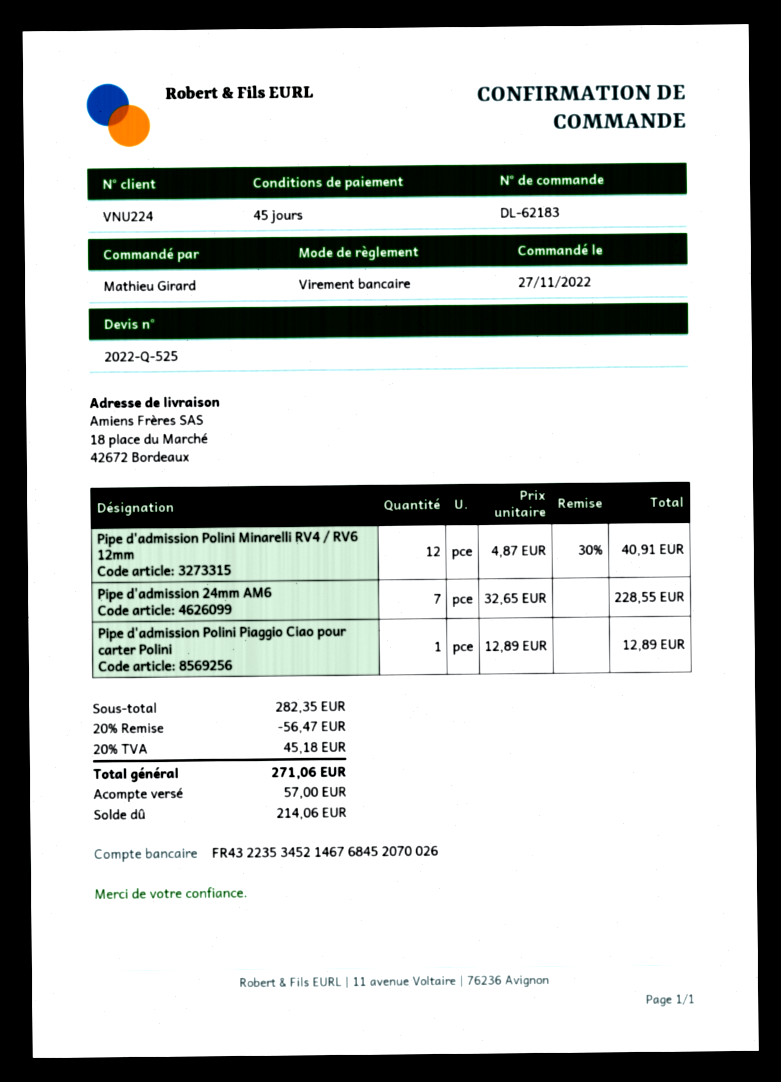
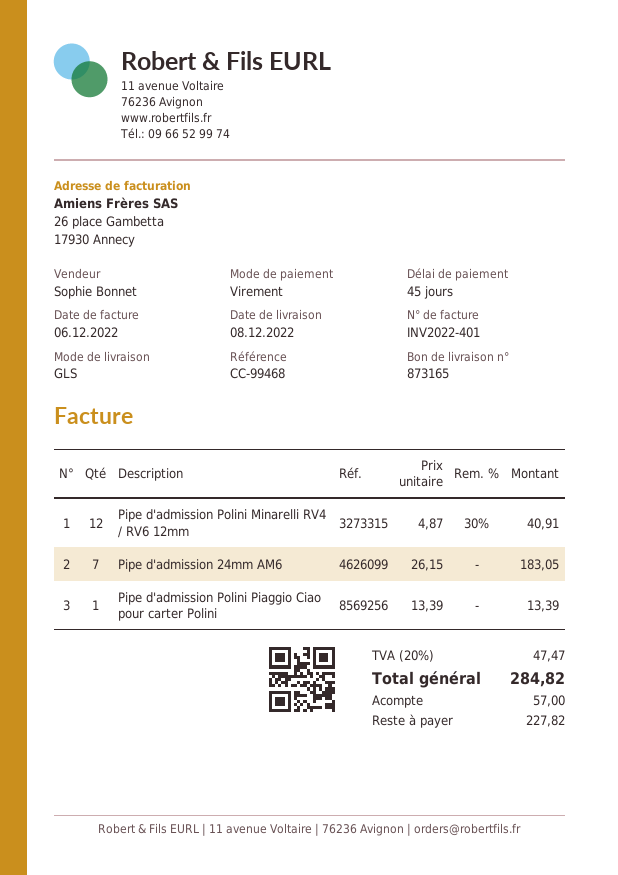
Pipe d'admission 24mm AM6: 7 x 32.65 = 228.55 -> 7 x 26.15 = 183.05
Pipe d'admission Polini Piaggio Ciao pour carter Polini: 1 x 12.89 = 12.89 -> 1 x 13.39 = 13.39
discount: 20% = 56.47 -> none
tax: 20% = 45.18 -> 20% = 47.47
total: 271.06 -> 284.82
balance: 214.06 -> 227.82

